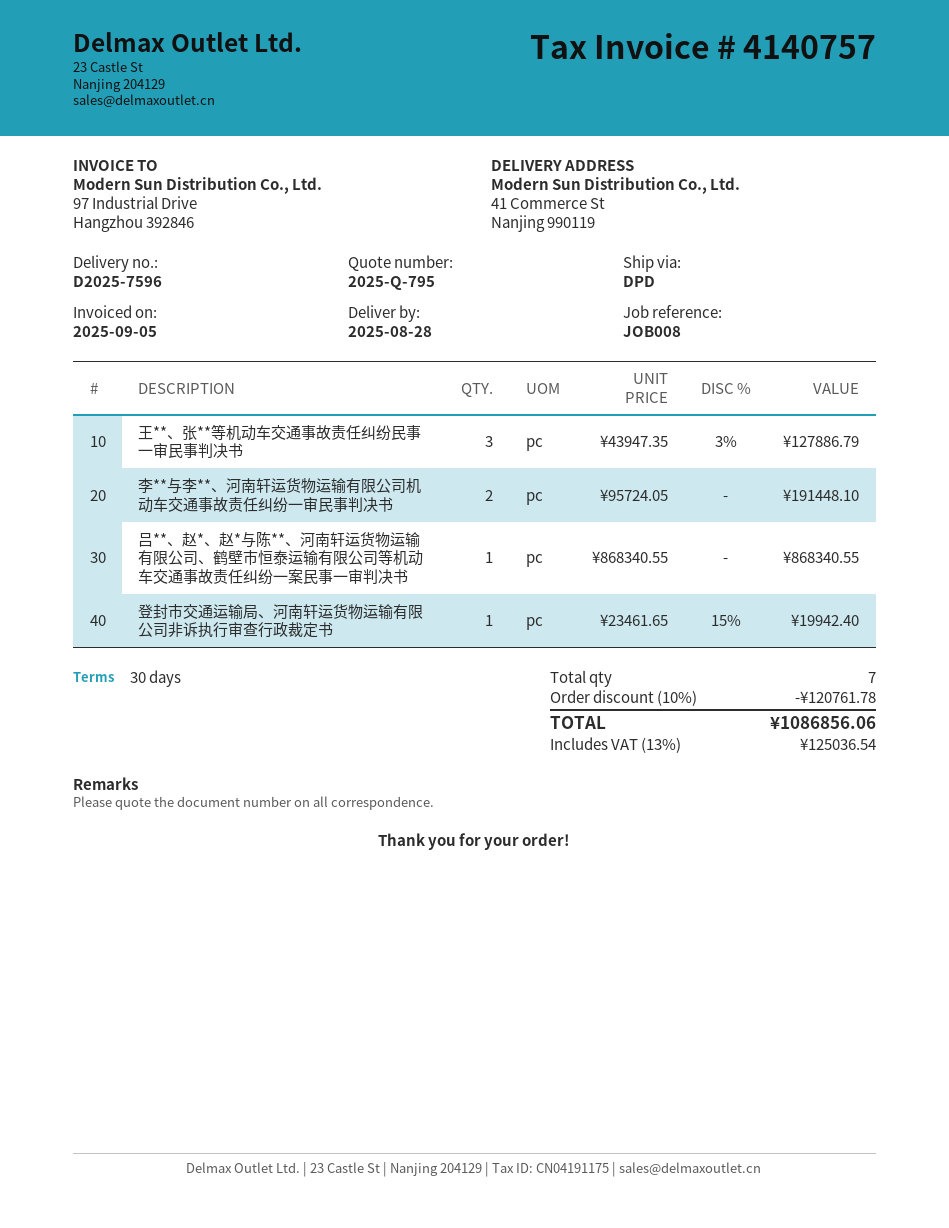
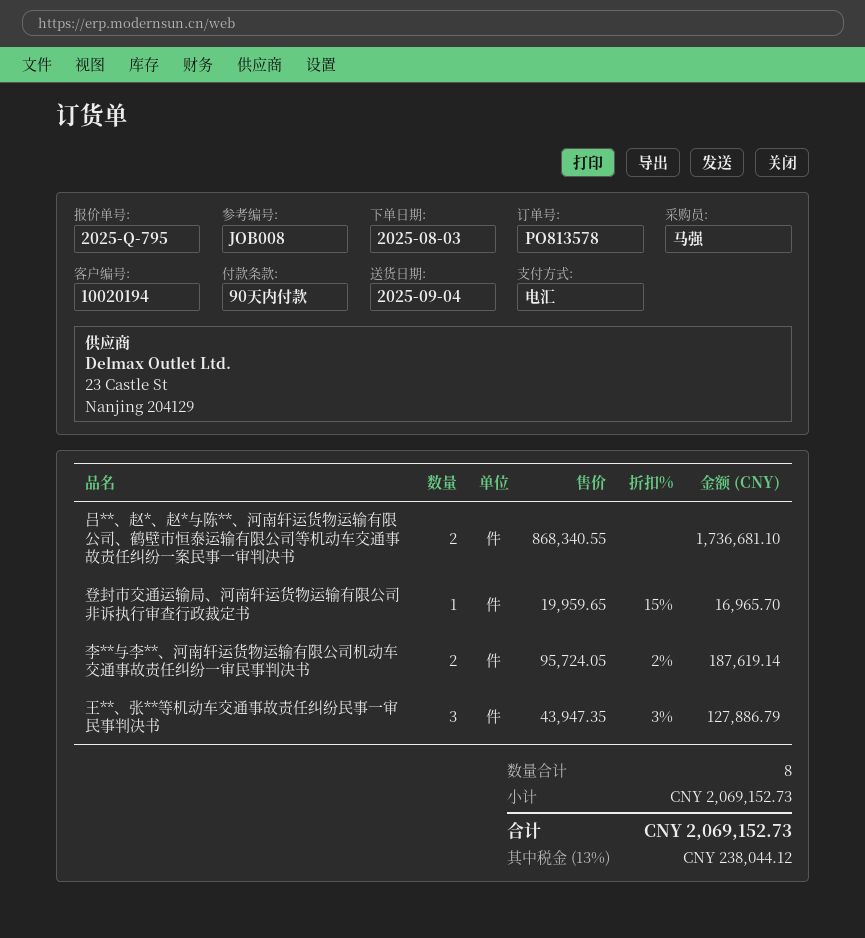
delivery date: 2025-08-28 -> 2025-09-04
payment terms: 30 days -> 90 days
李**与李**、河南轩运货物运输有限公司机动车交通事故责任纠纷一审民事判决书: 2 x 95724.05 = 191448.10 -> 2 x 95724.05 - 2% = 187619.14
吕**、赵*、赵*与陈**、河南轩运货物运输有限公司、鹤壁市恒泰运输有限公司等机动车交通事故责任纠纷一案民事一审判决书: 1 x 868340.55 = 868340.55 -> 2 x 868340.55 = 1736681.10
登封市交通运输局、河南轩运货物运输有限公司非诉执行审查行政裁定书: 1 x 23461.65 - 15% = 19942.40 -> 1 x 19959.65 - 15% = 16965.70
total quantity: 7 -> 8
discount: 10% = 120761.78 -> none
tax: 13% = 125036.54 -> 13% = 238044.12
total: 1086856.06 -> 2069152.73

